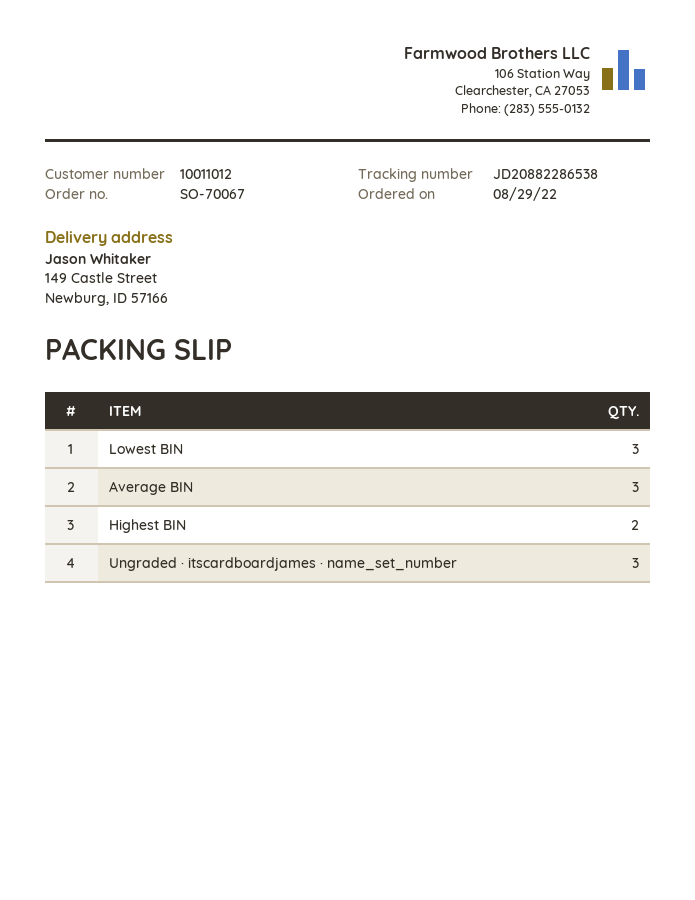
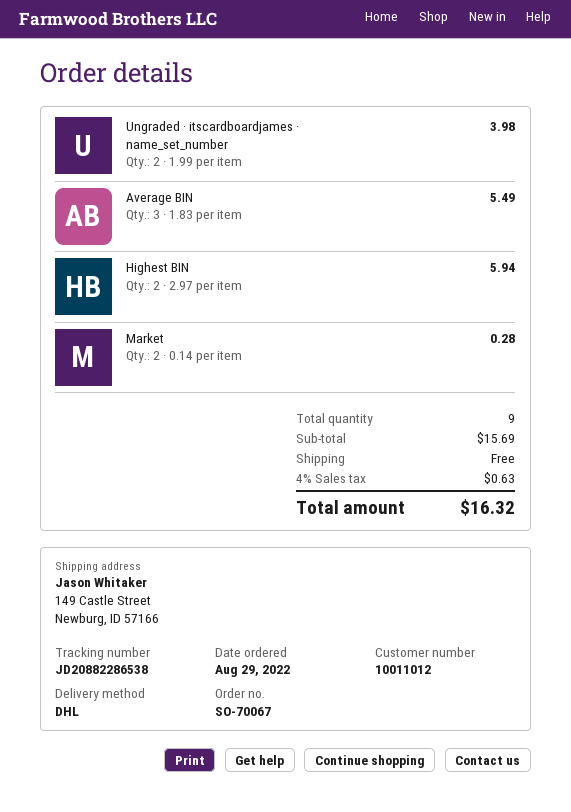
Lowest BIN: 3 -> none
Ungraded · itscardboardjames · name_set_number: 3 -> 2
Market: none -> 2

